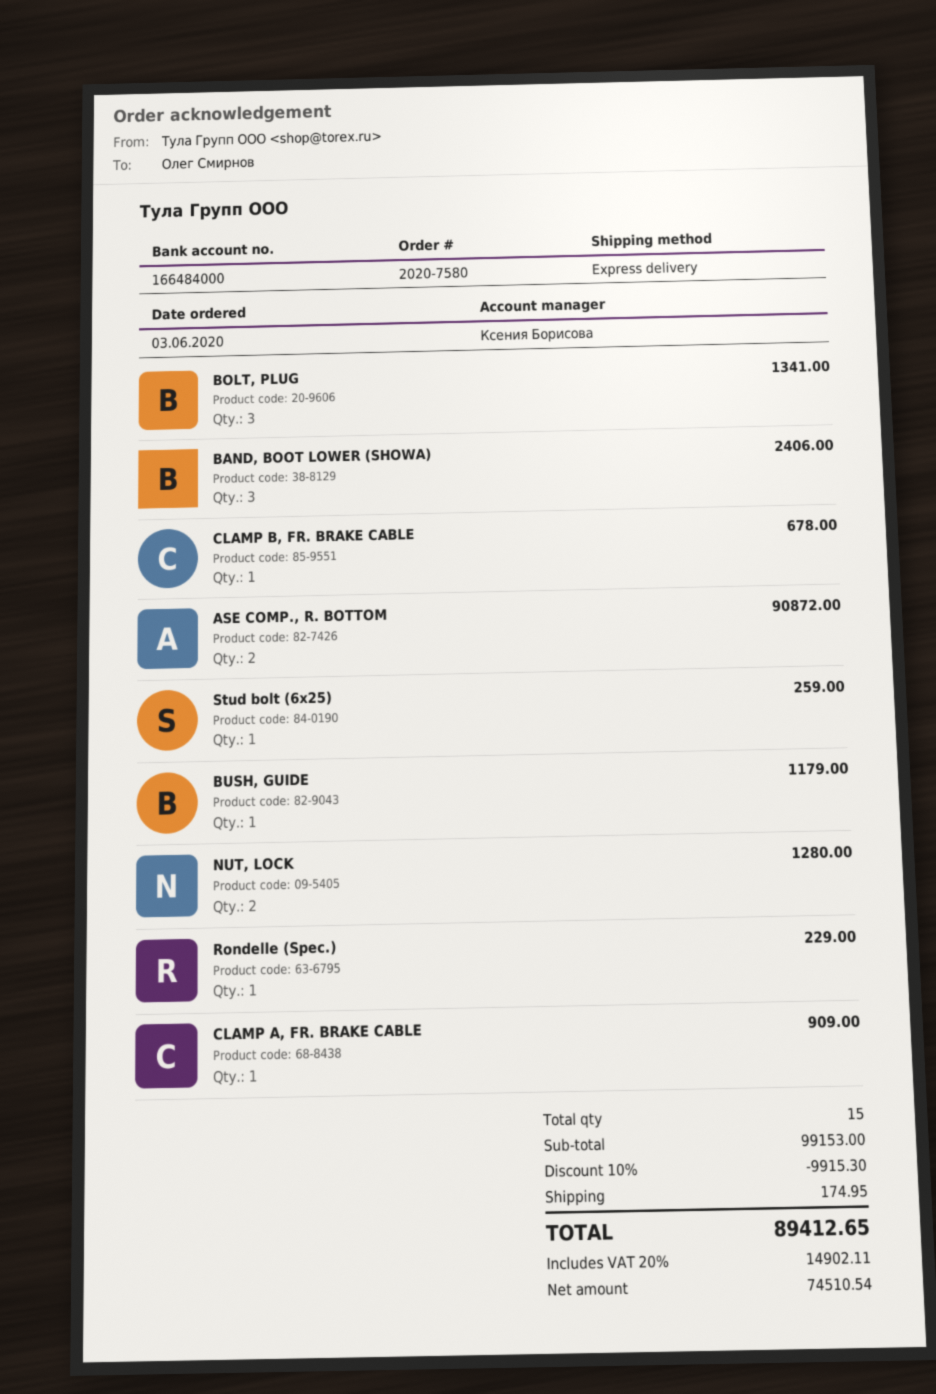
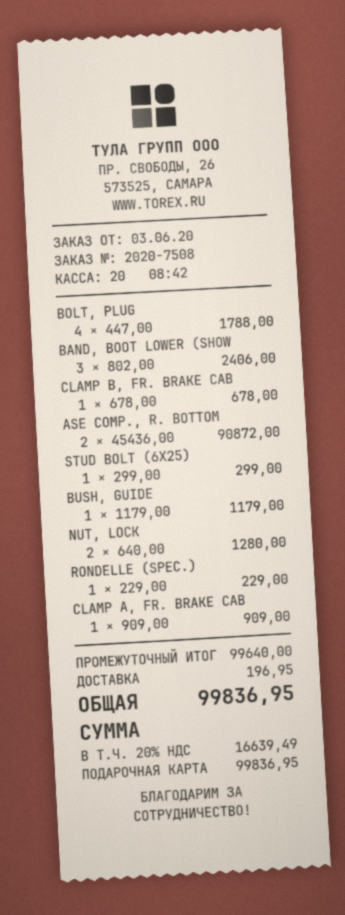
order number: 2020-7580 -> 2020-7508
BOLT, PLUG: 3 for 1341.00 -> 4 for 1788.00
Stud bolt (6x25): 1 for 259.00 -> 1 for 299.00
subtotal: 99153.00 -> 99640.00
discount: 10% = 9915.30 -> none
shipping: 174.95 -> 196.95
tax: 20% = 14902.11 -> 20% = 16639.49
total: 89412.65 -> 99836.95

